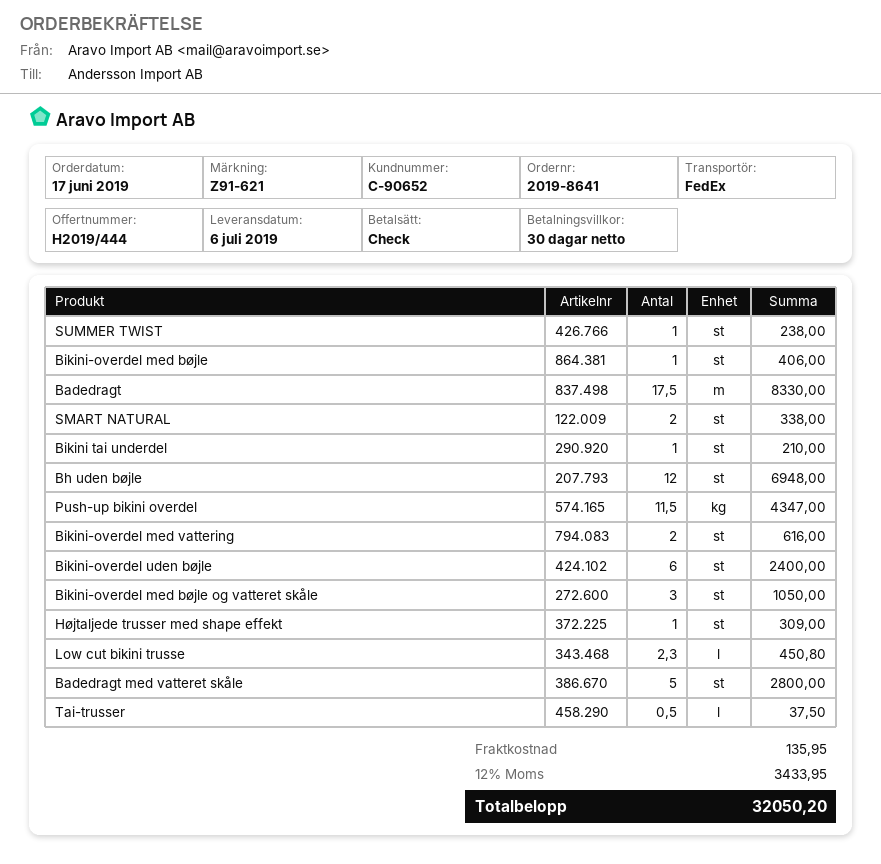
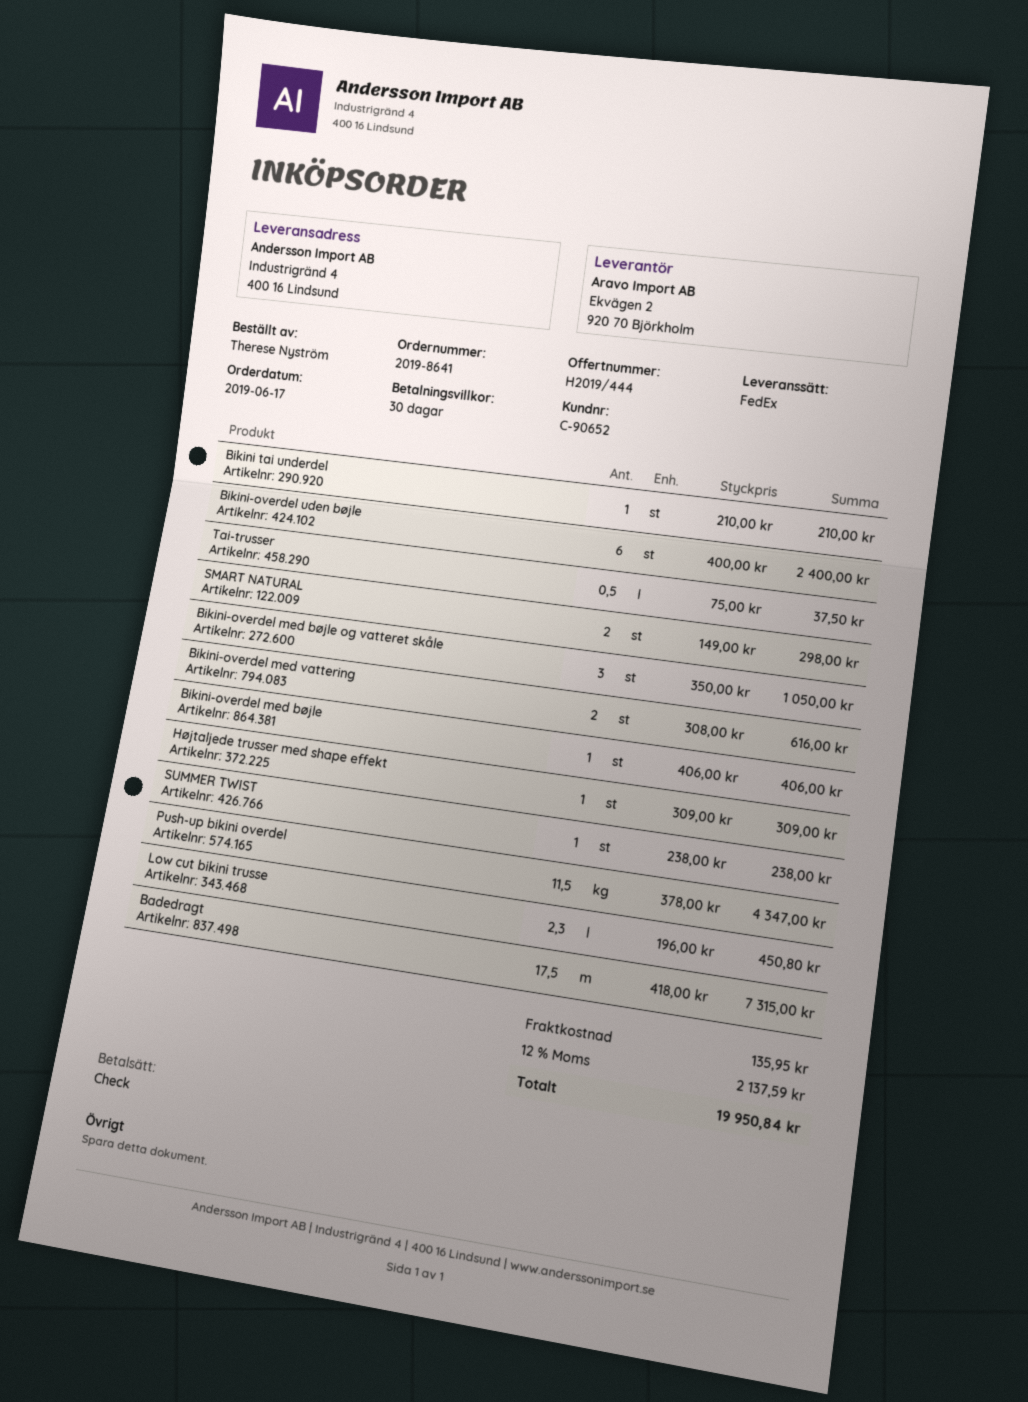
Badedragt: 17.5 for 8330.00 -> 17.5 for 7315.00
SMART NATURAL: 2 for 338.00 -> 2 for 298.00
Bh uden bøjle: 12 for 6948.00 -> none
Badedragt med vatteret skåle: 5 for 2800.00 -> none
tax: 12% = 3433.95 -> 12% = 2137.59
total: 32050.20 -> 19950.84

